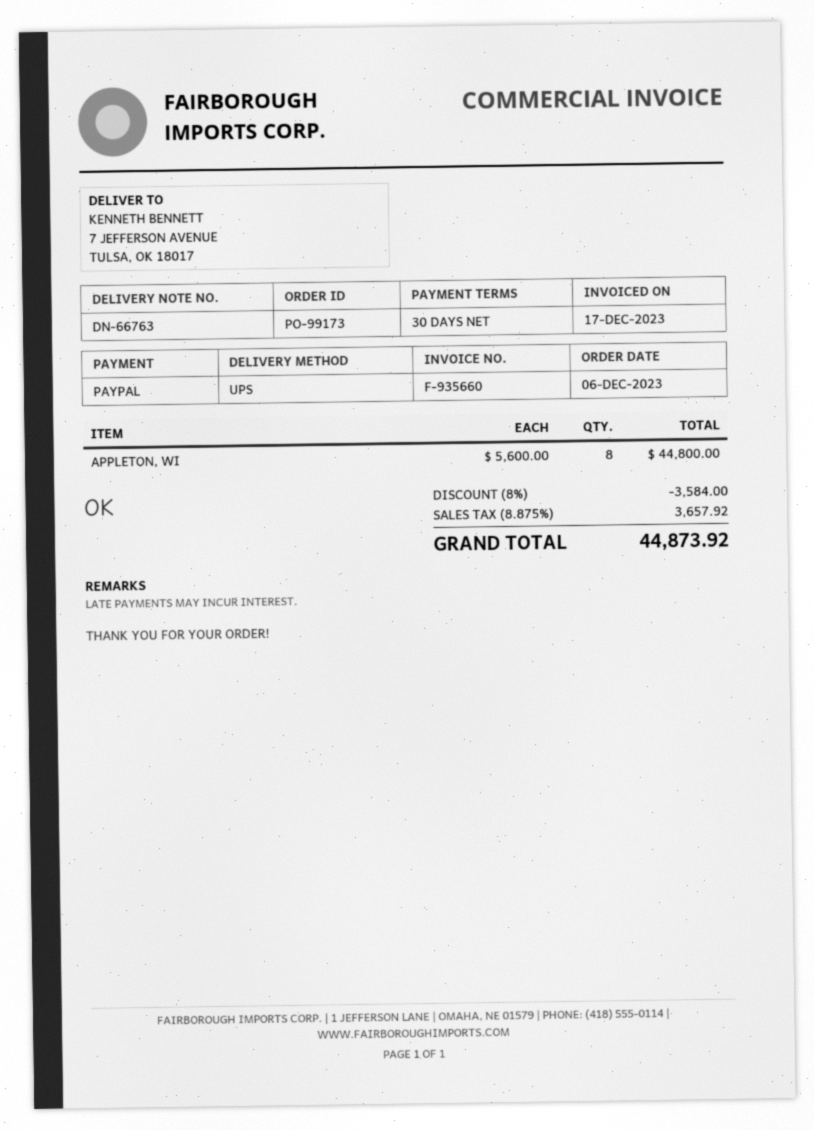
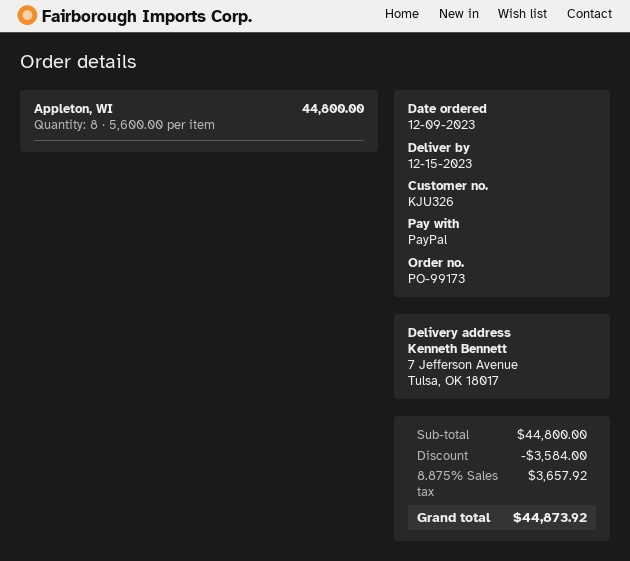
order date: 2023-12-06 -> 2023-12-09

